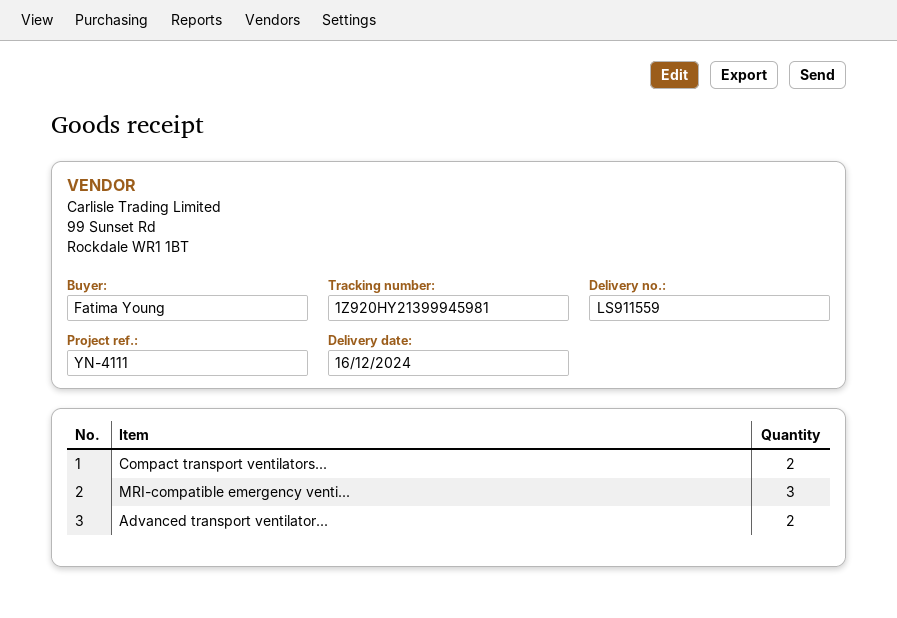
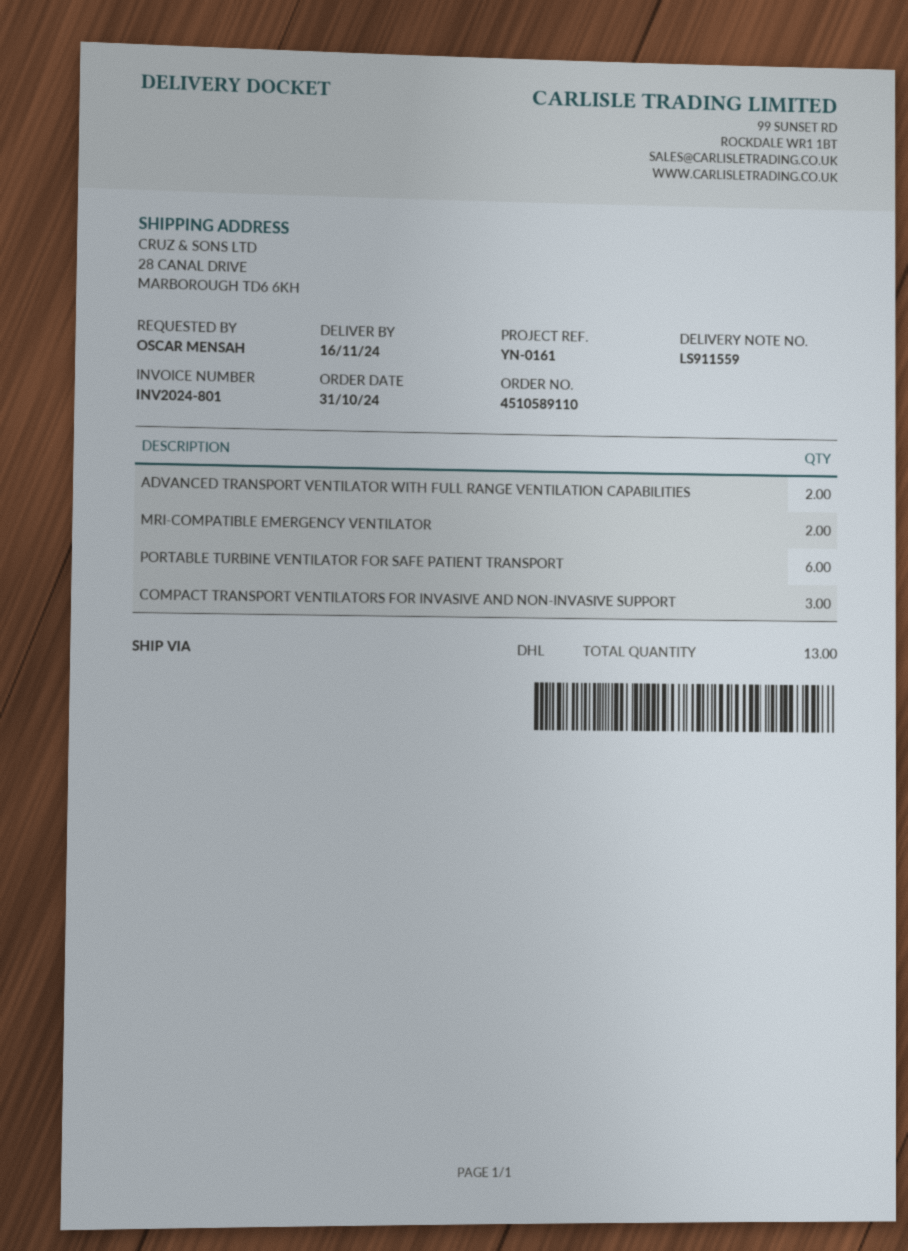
delivery date: 2024-12-16 -> 2024-11-16
reference: YN-4111 -> YN-0161
ordered by: Fatima Young -> OSCAR MENSAH
Compact transport ventilators...: 2 -> 3
MRI-compatible emergency venti...: 3 -> 2
PORTABLE TURBINE VENTILATOR FOR SAFE PATIENT TRANSPORT: none -> 6

